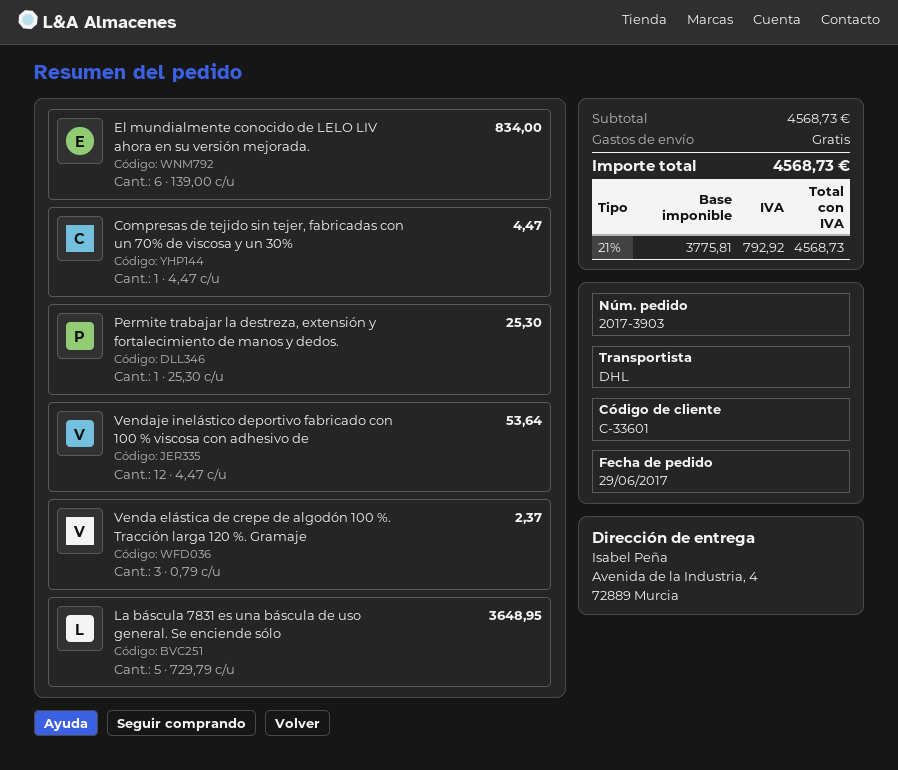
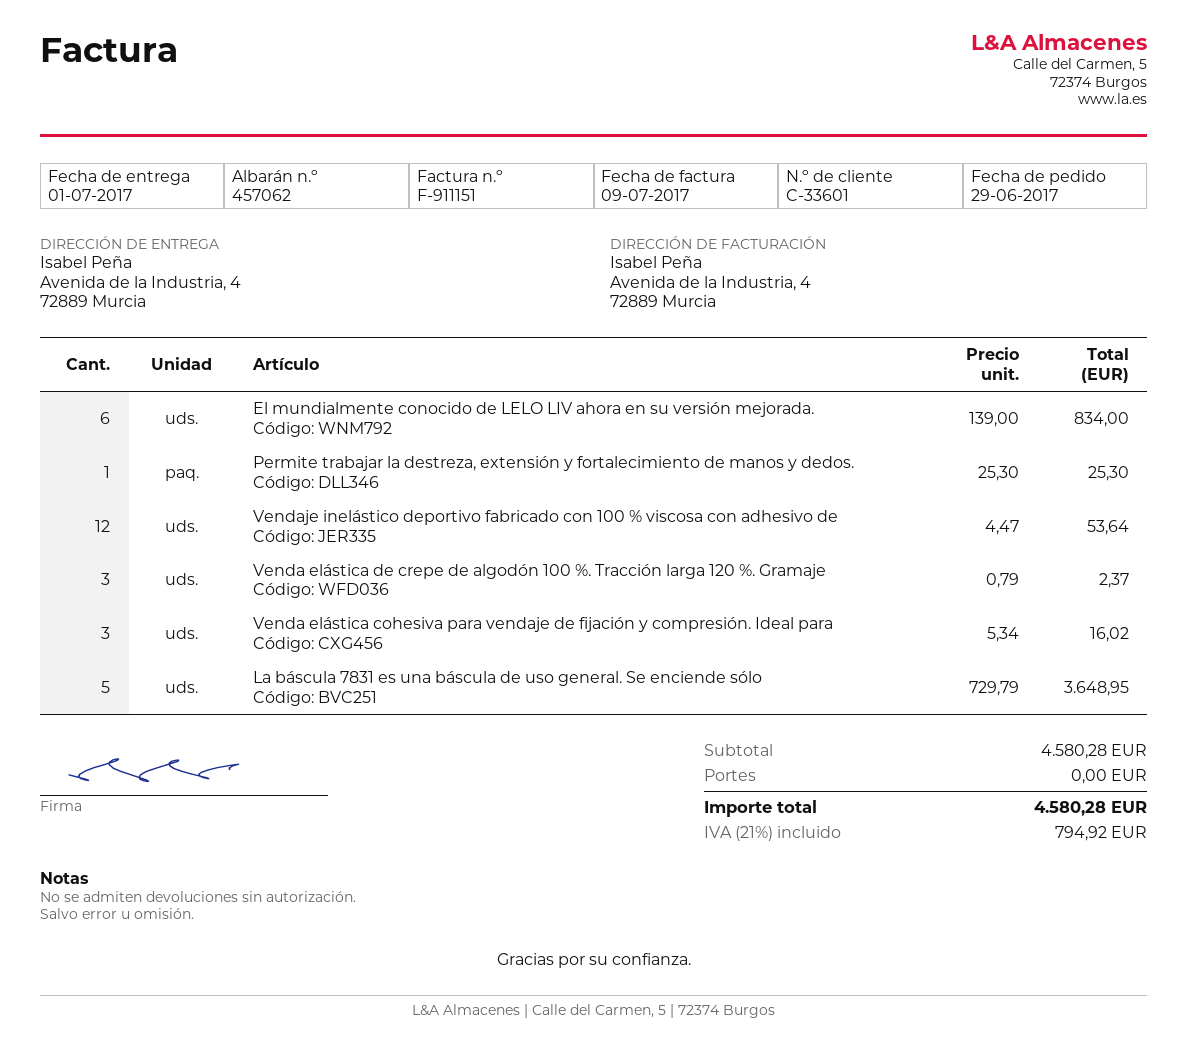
Compresas de tejido sin tejer, fabricadas con un 70% de viscosa y un 30%: 1 x 4.47 = 4.47 -> none
Venda elástica cohesiva para vendaje de fijación y compresión. Ideal para: none -> 3 x 5.34 = 16.02
subtotal: 4568.73 -> 4580.28
tax: 21% = 792.92 -> 21% = 794.92
total: 4568.73 -> 4580.28

